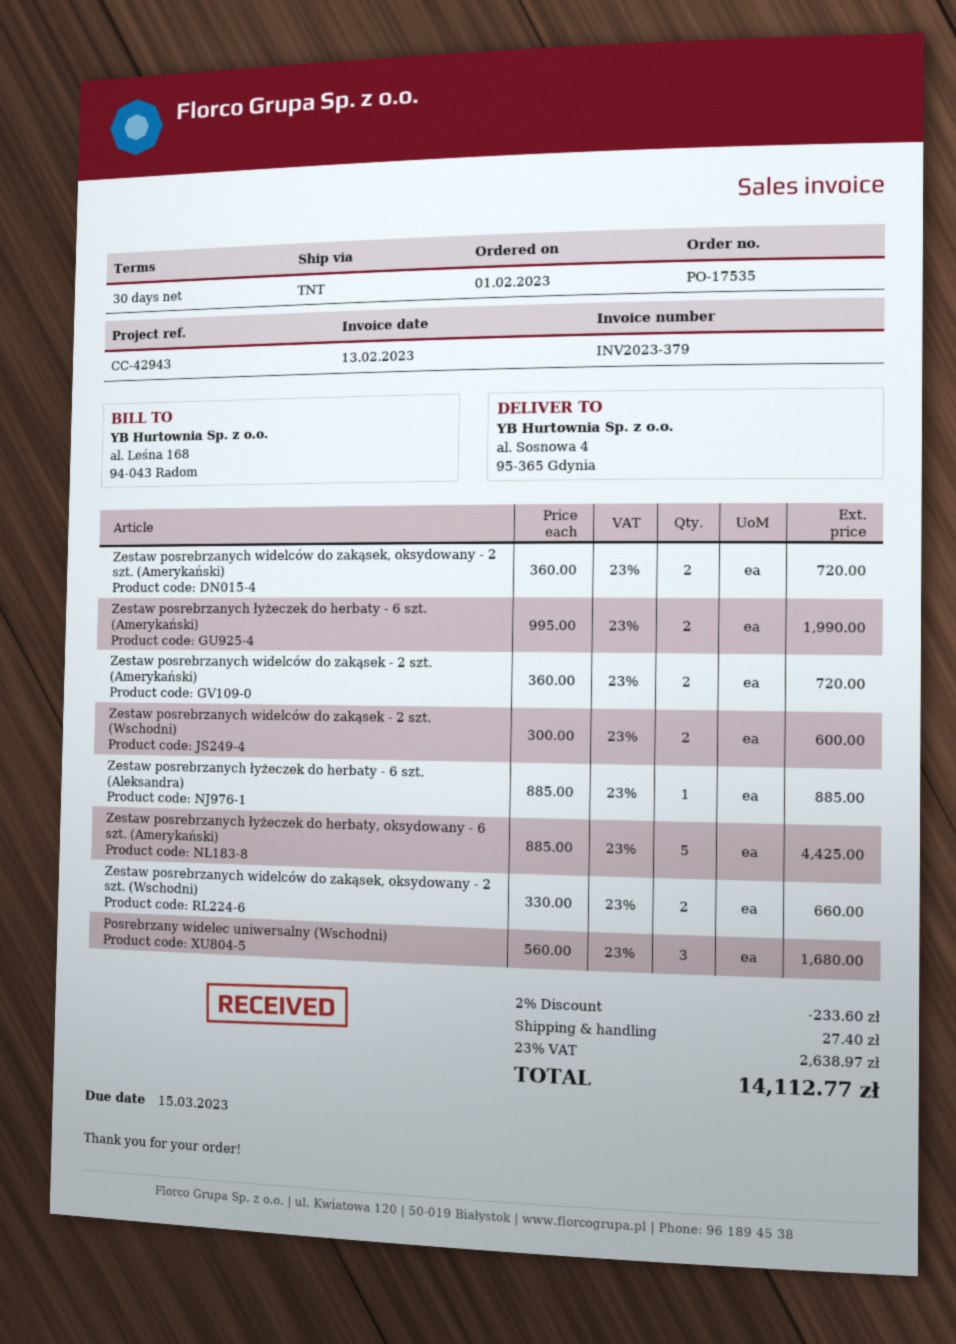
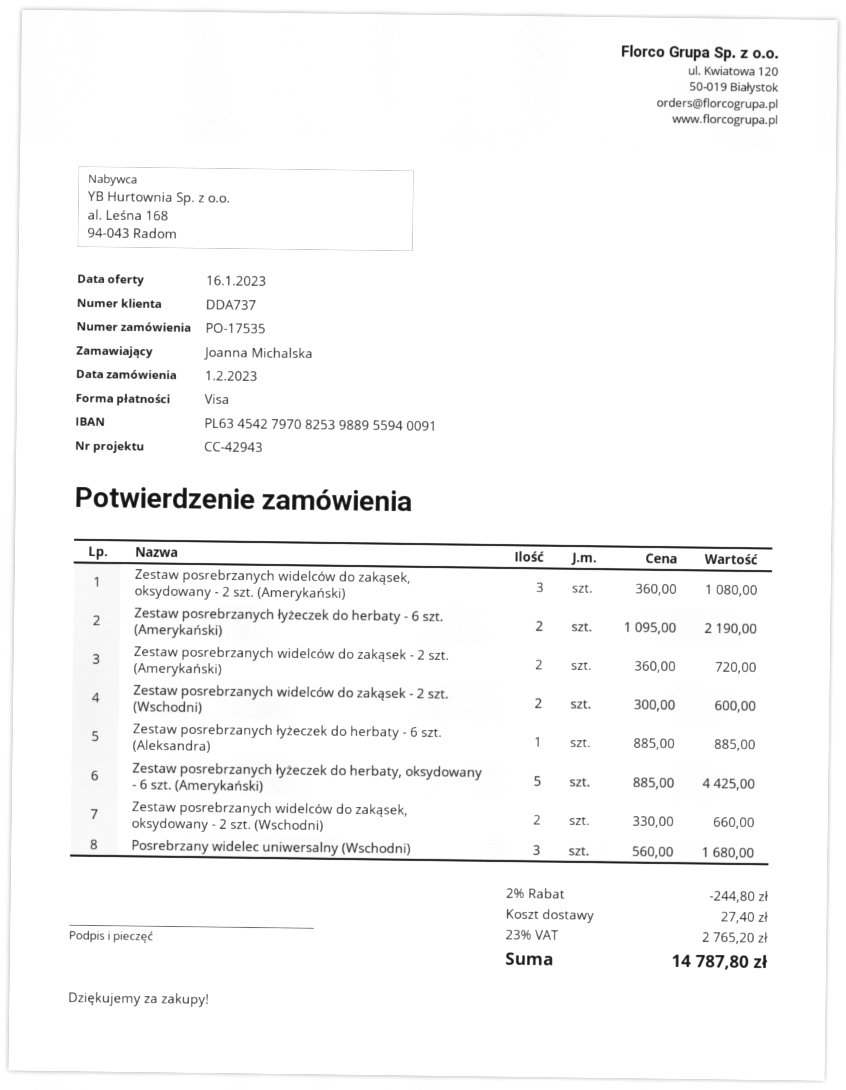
Zestaw posrebrzanych widelców do zakąsek, oksydowany - 2 szt. (Amerykański): 2 x 360.00 = 720.00 -> 3 x 360.00 = 1080.00
Zestaw posrebrzanych łyżeczek do herbaty - 6 szt. (Amerykański): 2 x 995.00 = 1990.00 -> 2 x 1095.00 = 2190.00
discount: 2% = 233.60 -> 2% = 244.80
tax: 23% = 2638.97 -> 23% = 2765.20
total: 14112.77 -> 14787.80

